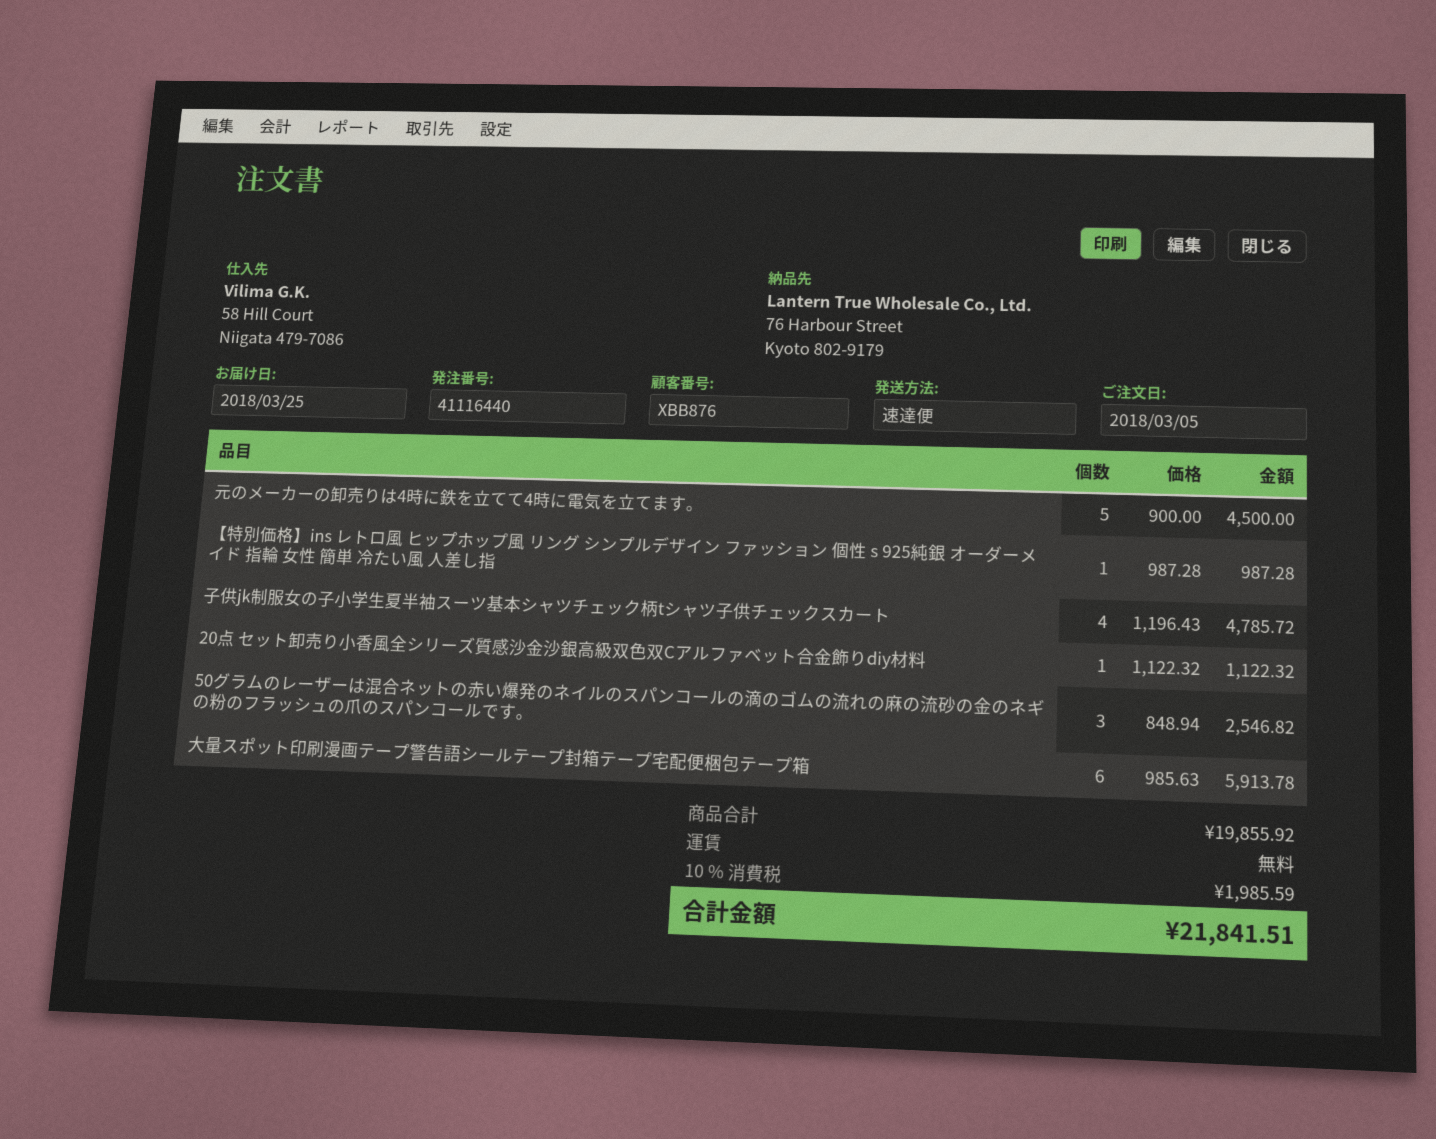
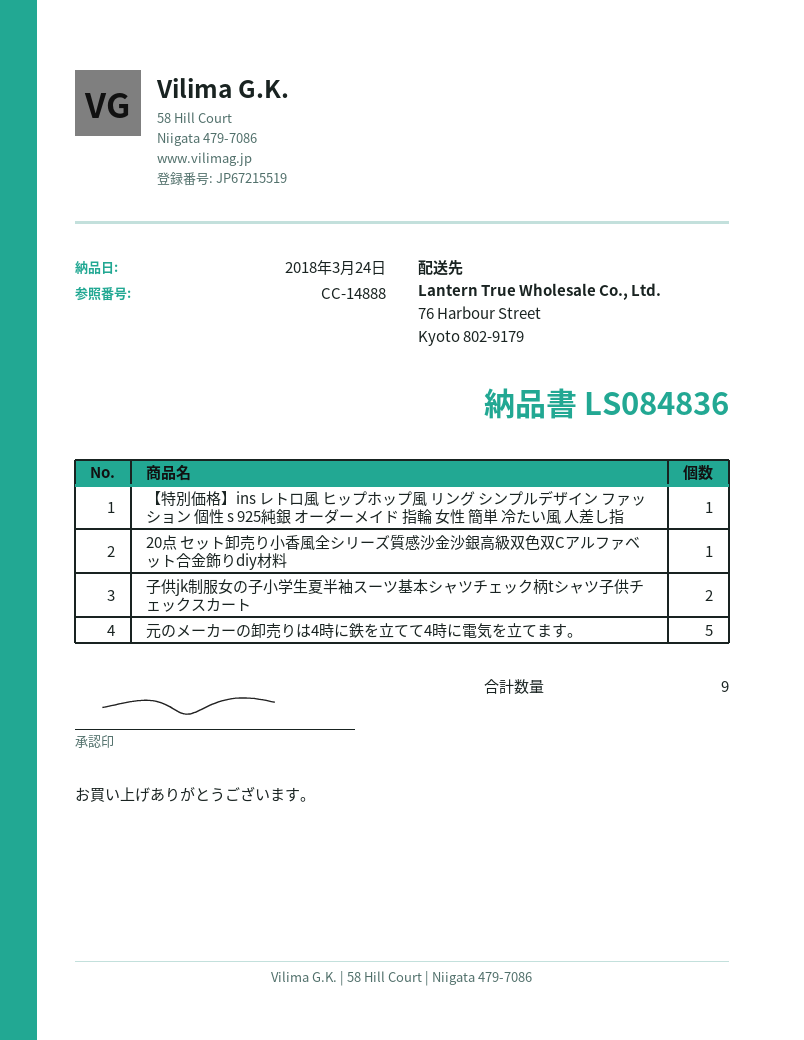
delivery date: 2018-03-25 -> 2018-03-24
子供jk制服女の子小学生夏半袖スーツ基本シャツチェック柄tシャツ子供チェックスカート: 4 -> 2
50グラムのレーザーは混合ネットの赤い爆発のネイルのスパンコールの滴のゴムの流れの麻の流砂の金のネギの粉のフラッシュの爪のスパンコールです。: 3 -> none
大量スポット印刷漫画テープ警告語シールテープ封箱テープ宅配便梱包テープ箱: 6 -> none

